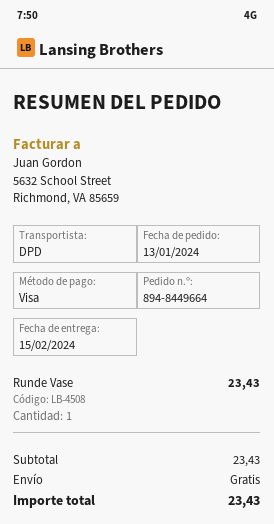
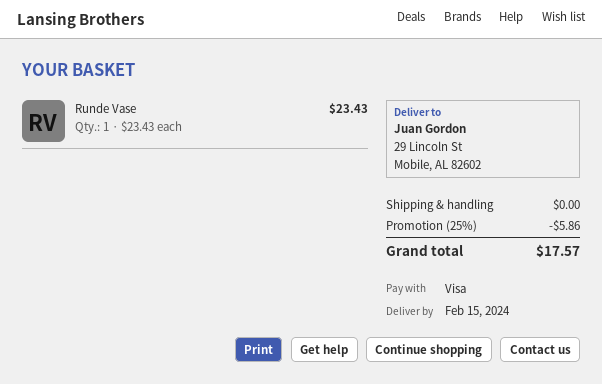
discount: none -> 25% = 5.86
total: 23.43 -> 17.57

